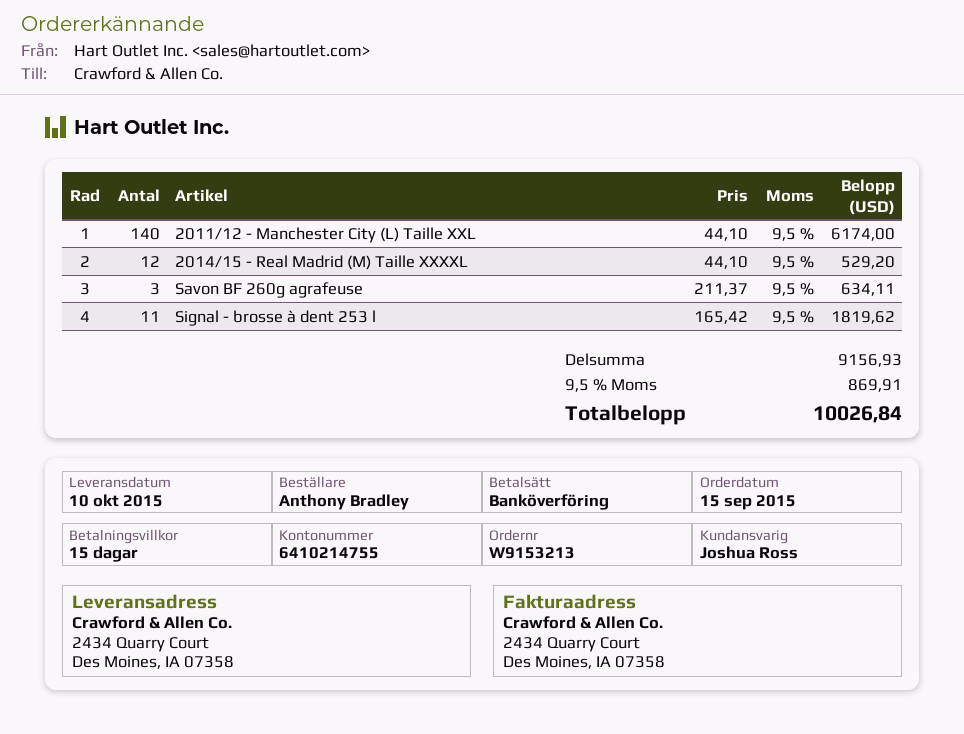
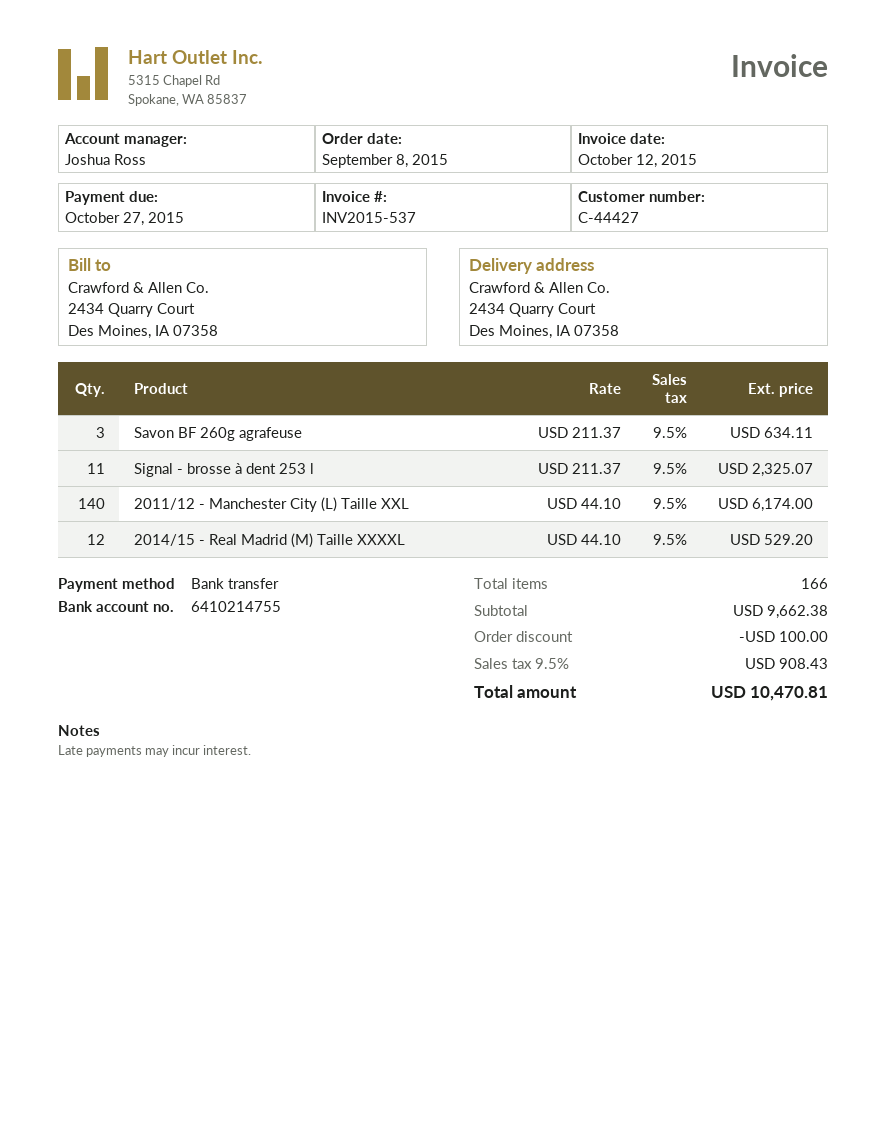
order date: 2015-09-15 -> 2015-09-08
Signal - brosse à dent 253 l: 11 x 165.42 = 1819.62 -> 11 x 211.37 = 2325.07
subtotal: 9156.93 -> 9662.38
discount: none -> 100.00
tax: 9.5% = 869.91 -> 9.5% = 908.43
total: 10026.84 -> 10470.81

